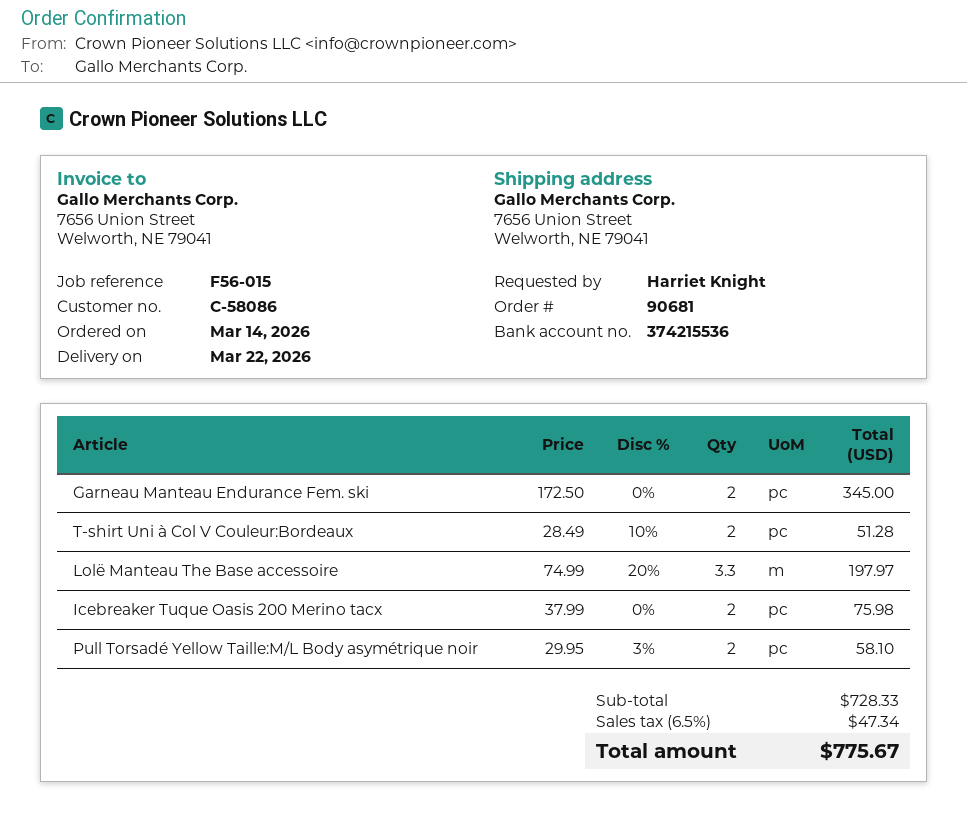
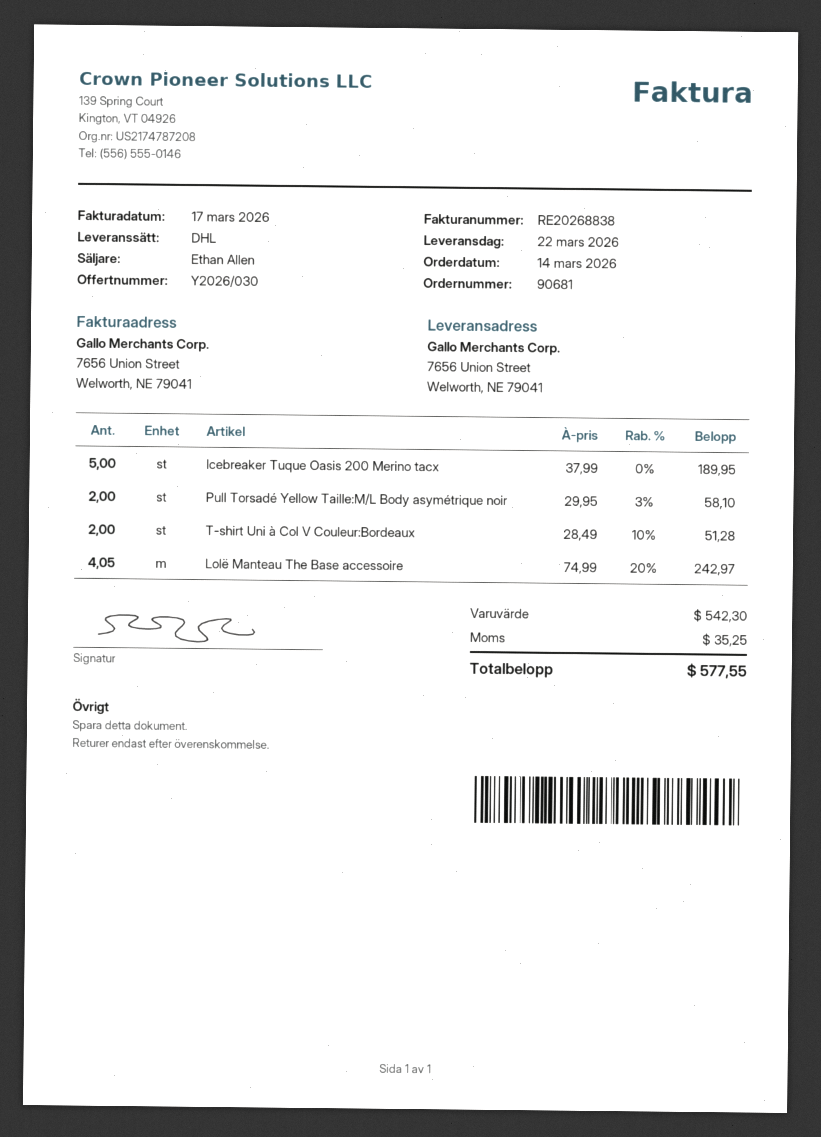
Garneau Manteau Endurance Fem. ski: 2 x 172.50 = 345.00 -> none
Lolë Manteau The Base accessoire: 3.3 x 74.99 - 20% = 197.97 -> 4.05 x 74.99 - 20% = 242.97
Icebreaker Tuque Oasis 200 Merino tacx: 2 x 37.99 = 75.98 -> 5 x 37.99 = 189.95
subtotal: 728.33 -> 542.30
tax: 47.34 -> 35.25
total: 775.67 -> 577.55

